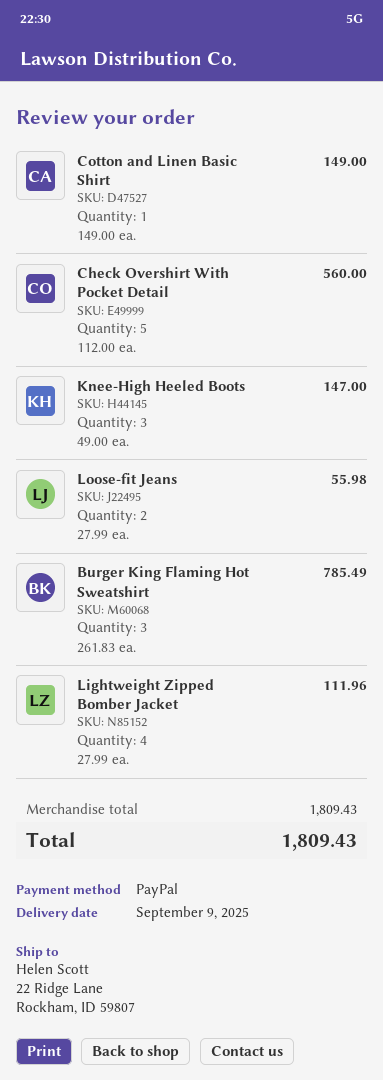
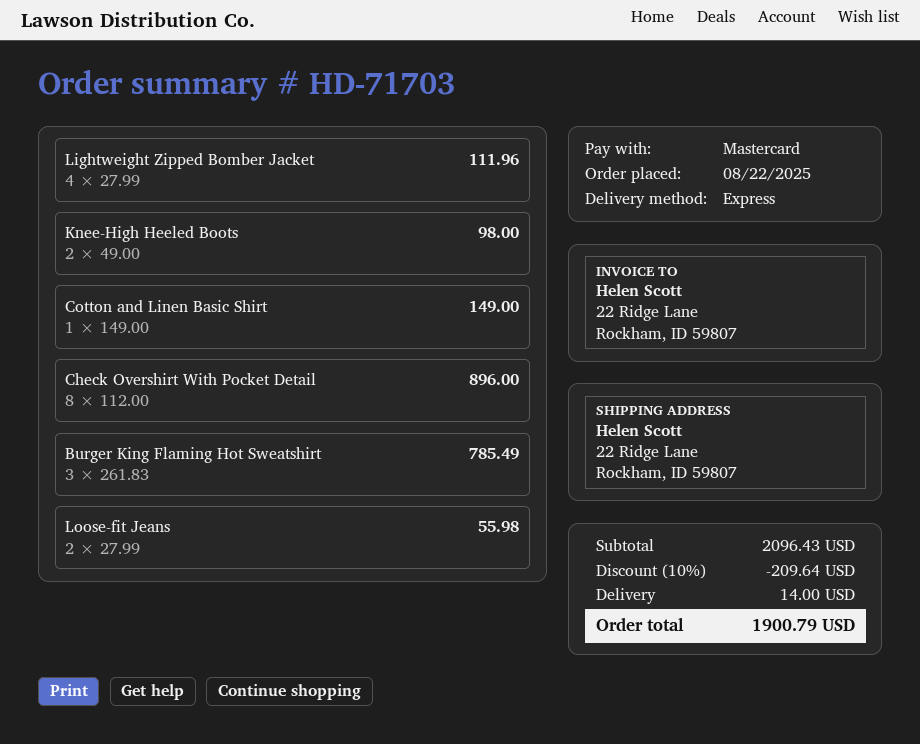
payment method: PayPal -> Mastercard
Check Overshirt With Pocket Detail: 5 x 112.00 = 560.00 -> 8 x 112.00 = 896.00
Knee-High Heeled Boots: 3 x 49.00 = 147.00 -> 2 x 49.00 = 98.00
subtotal: 1809.43 -> 2096.43
discount: none -> 10% = 209.64
shipping: none -> 14.00
total: 1809.43 -> 1900.79

